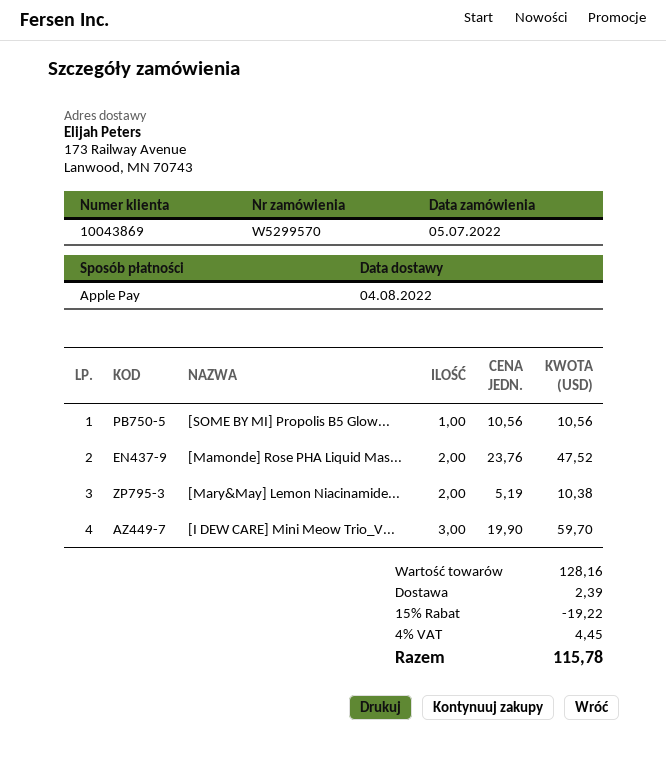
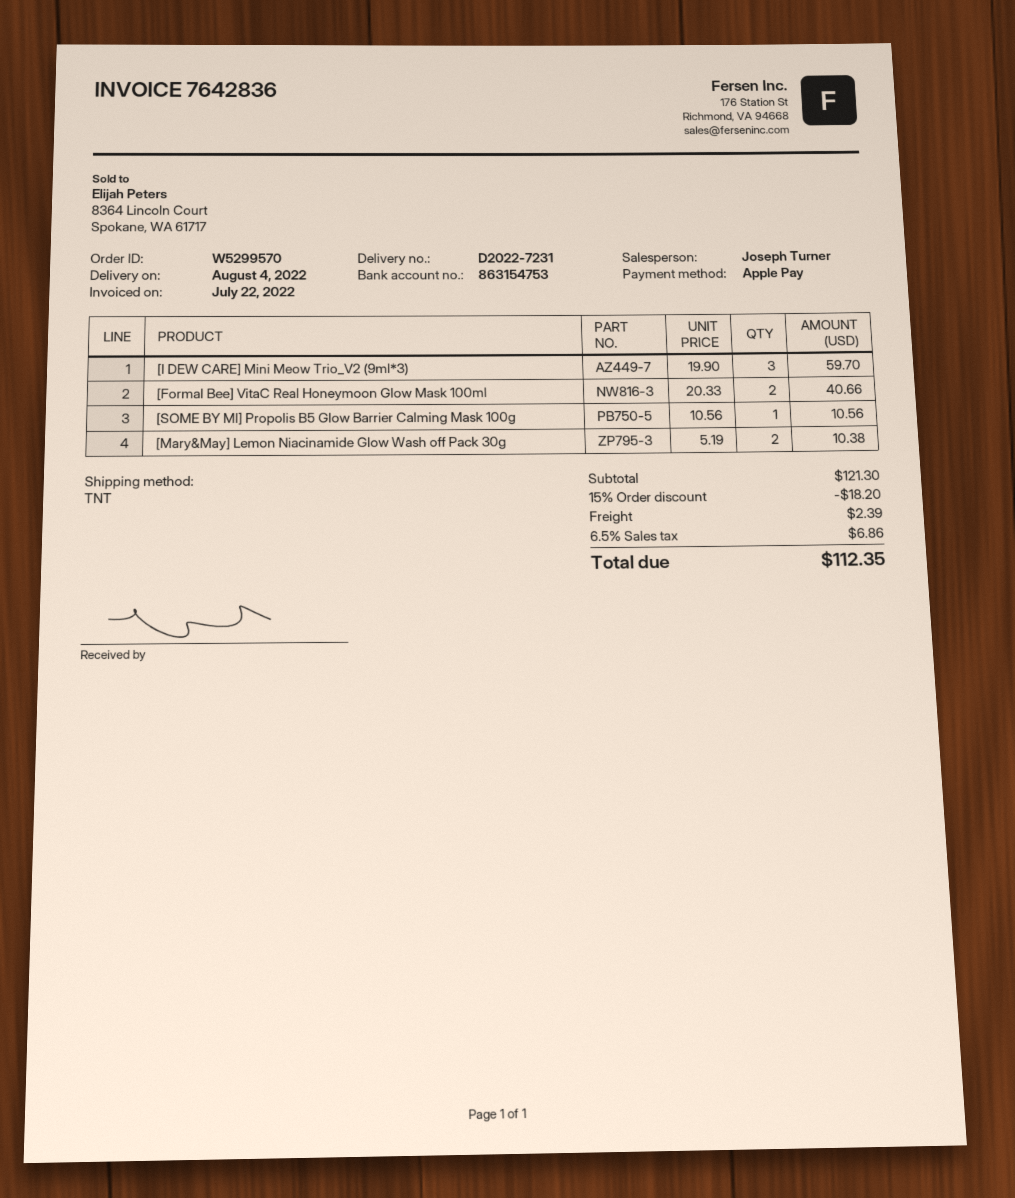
[Mamonde] Rose PHA Liquid Mas...: 2 x 23.76 = 47.52 -> none
[Formal Bee] VitaC Real Honeymoon Glow Mask 100ml: none -> 2 x 20.33 = 40.66
subtotal: 128.16 -> 121.30
discount: 15% = 19.22 -> 15% = 18.20
tax: 4% = 4.45 -> 6.5% = 6.86
total: 115.78 -> 112.35

